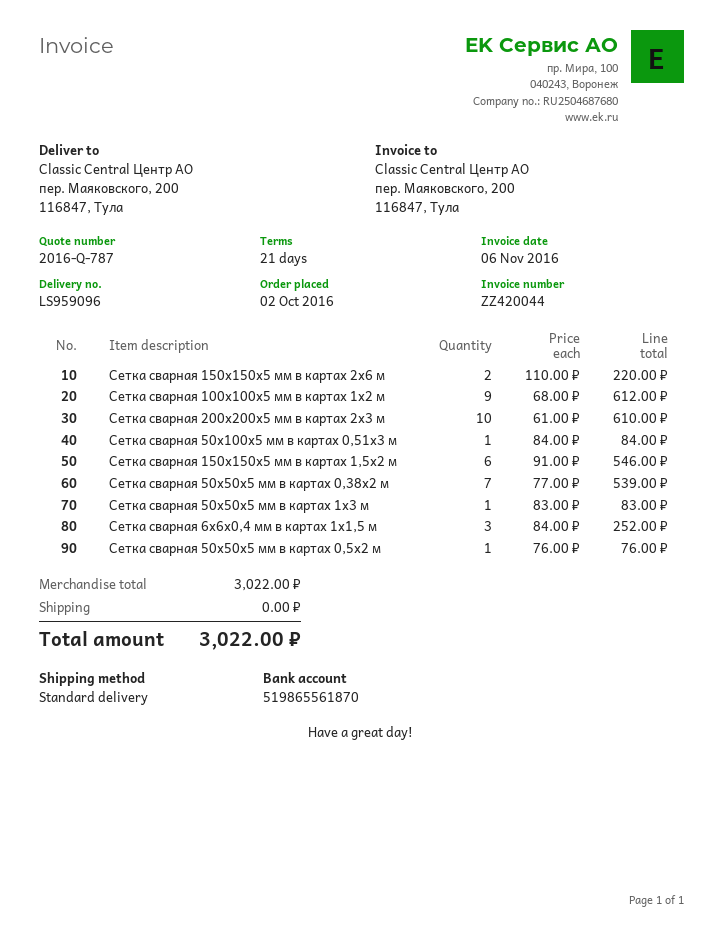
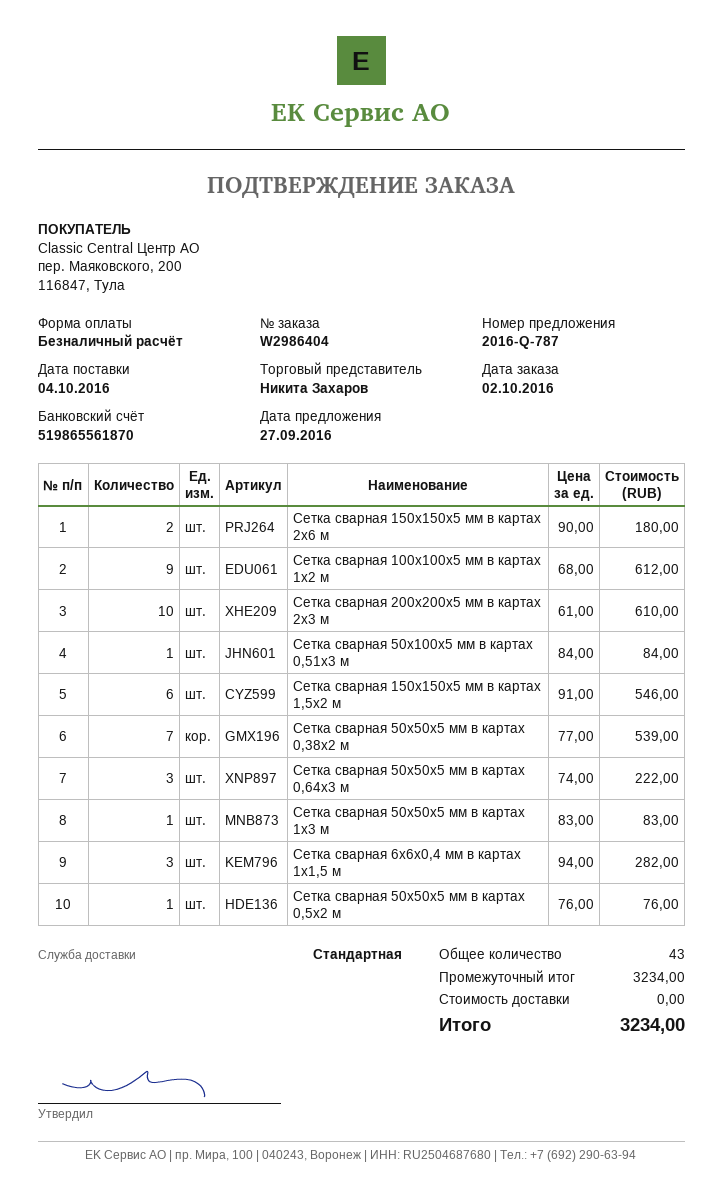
Сетка сварная 150х150х5 мм в картах 2х6 м: 2 x 110.00 = 220.00 -> 2 x 90.00 = 180.00
Сетка сварная 6х6х0,4 мм в картах 1х1,5 м: 3 x 84.00 = 252.00 -> 3 x 94.00 = 282.00
Сетка сварная 50х50х5 мм в картах 0,64х3 м: none -> 3 x 74.00 = 222.00
subtotal: 3022.00 -> 3234.00
total: 3022.00 -> 3234.00

